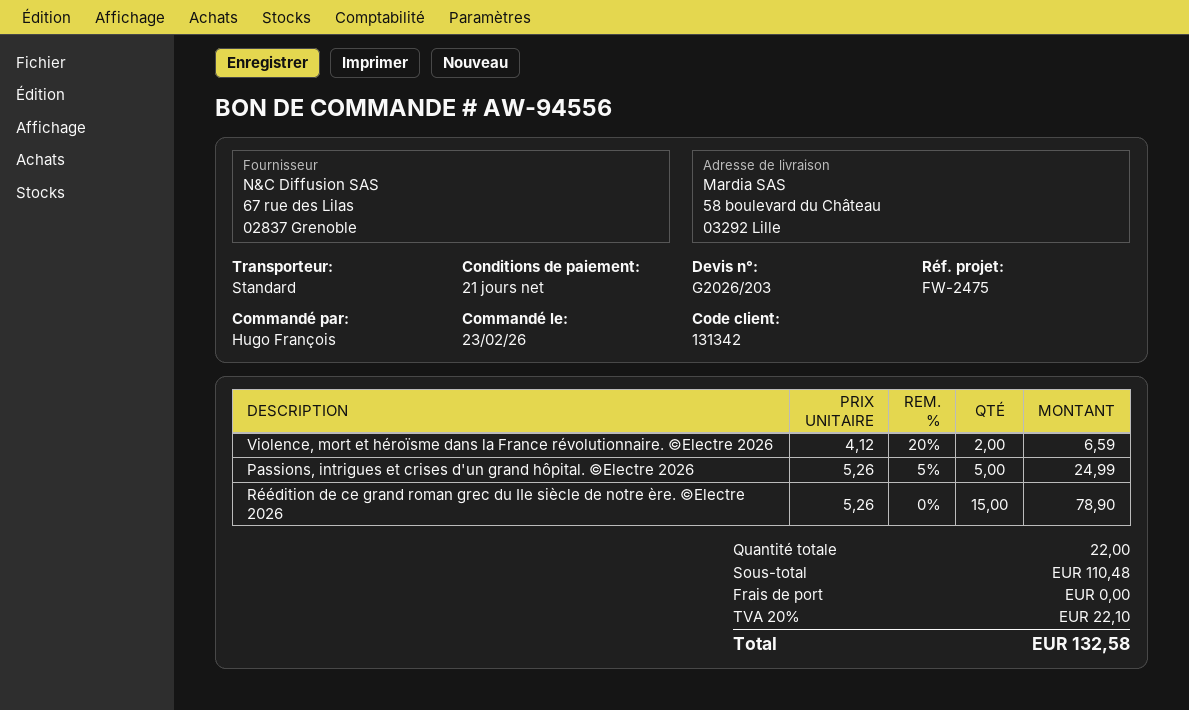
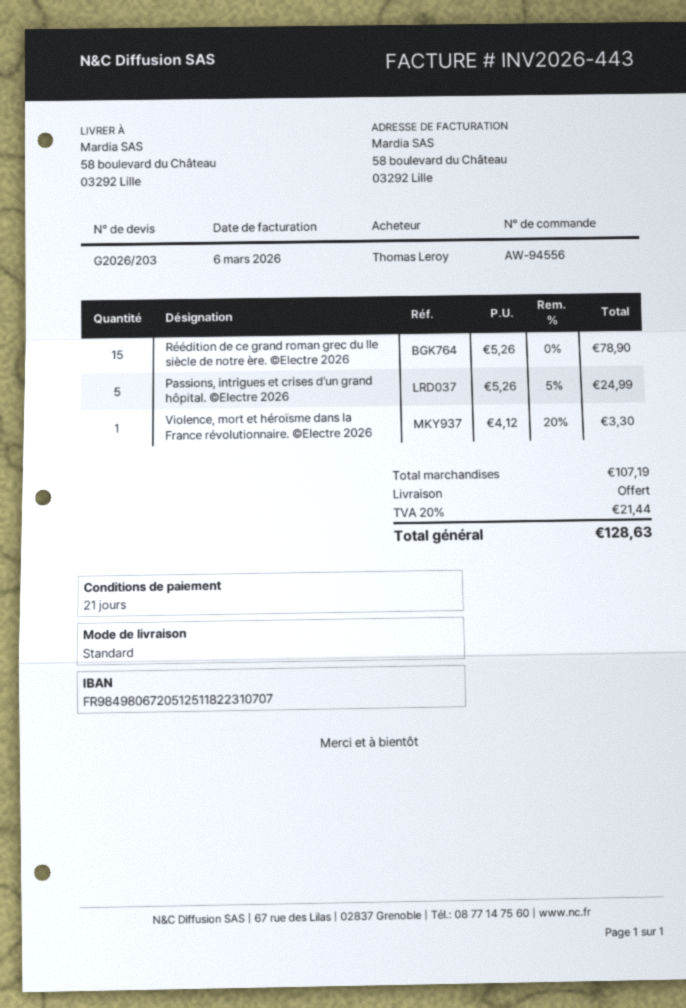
ordered by: Hugo François -> Thomas Leroy
Violence, mort et héroïsme dans la France révolutionnaire. ©Electre 2026: 2 x 4.12 - 20% = 6.59 -> 1 x 4.12 - 20% = 3.30
subtotal: 110.48 -> 107.19
tax: 20% = 22.10 -> 20% = 21.44
total: 132.58 -> 128.63

